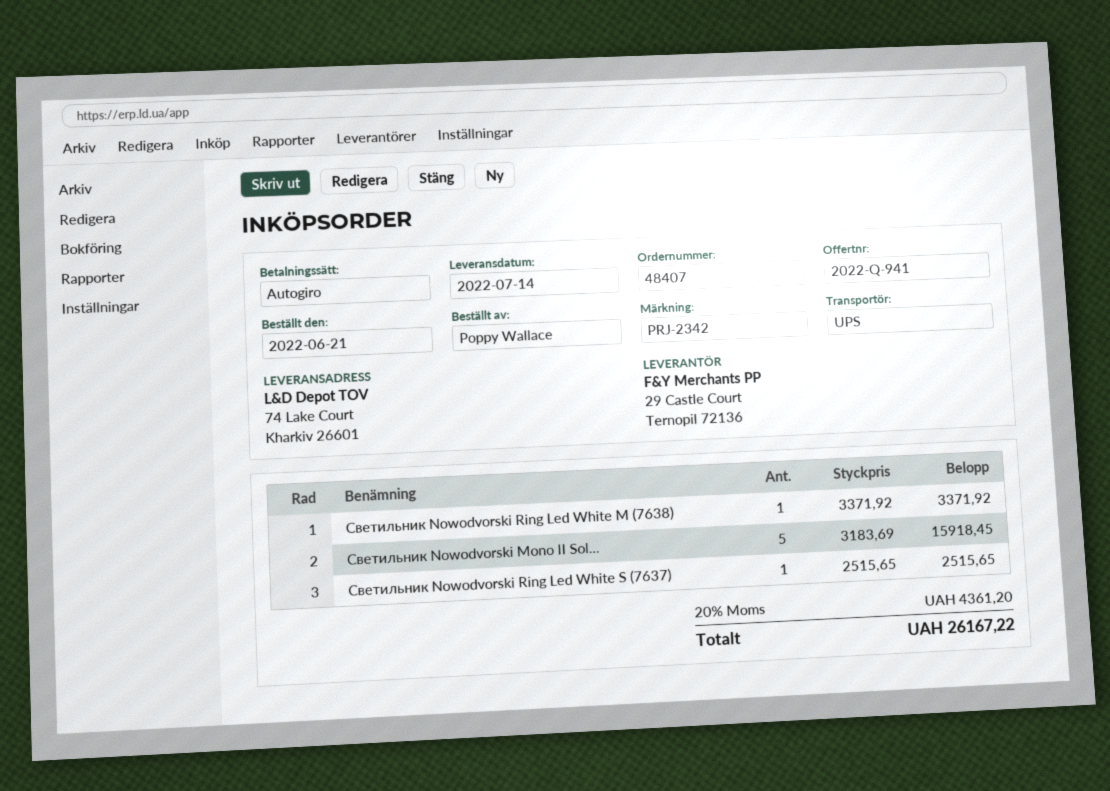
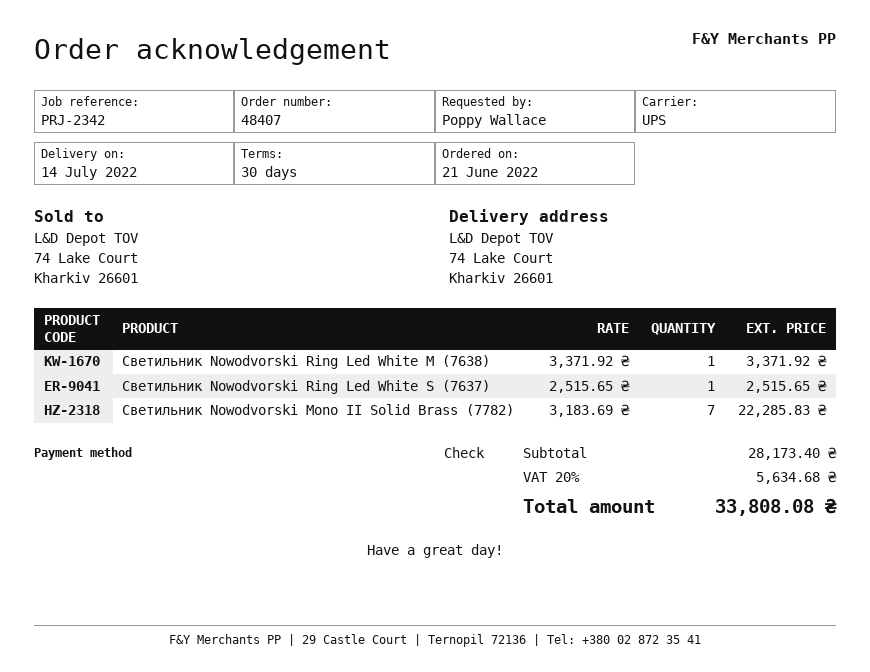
payment method: direct debit -> cheque
Светильник Nowodvorski Mono II Sol...: 5 x 3183.69 = 15918.45 -> 7 x 3183.69 = 22285.83
tax: 20% = 4361.20 -> 20% = 5634.68
total: 26167.22 -> 33808.08

